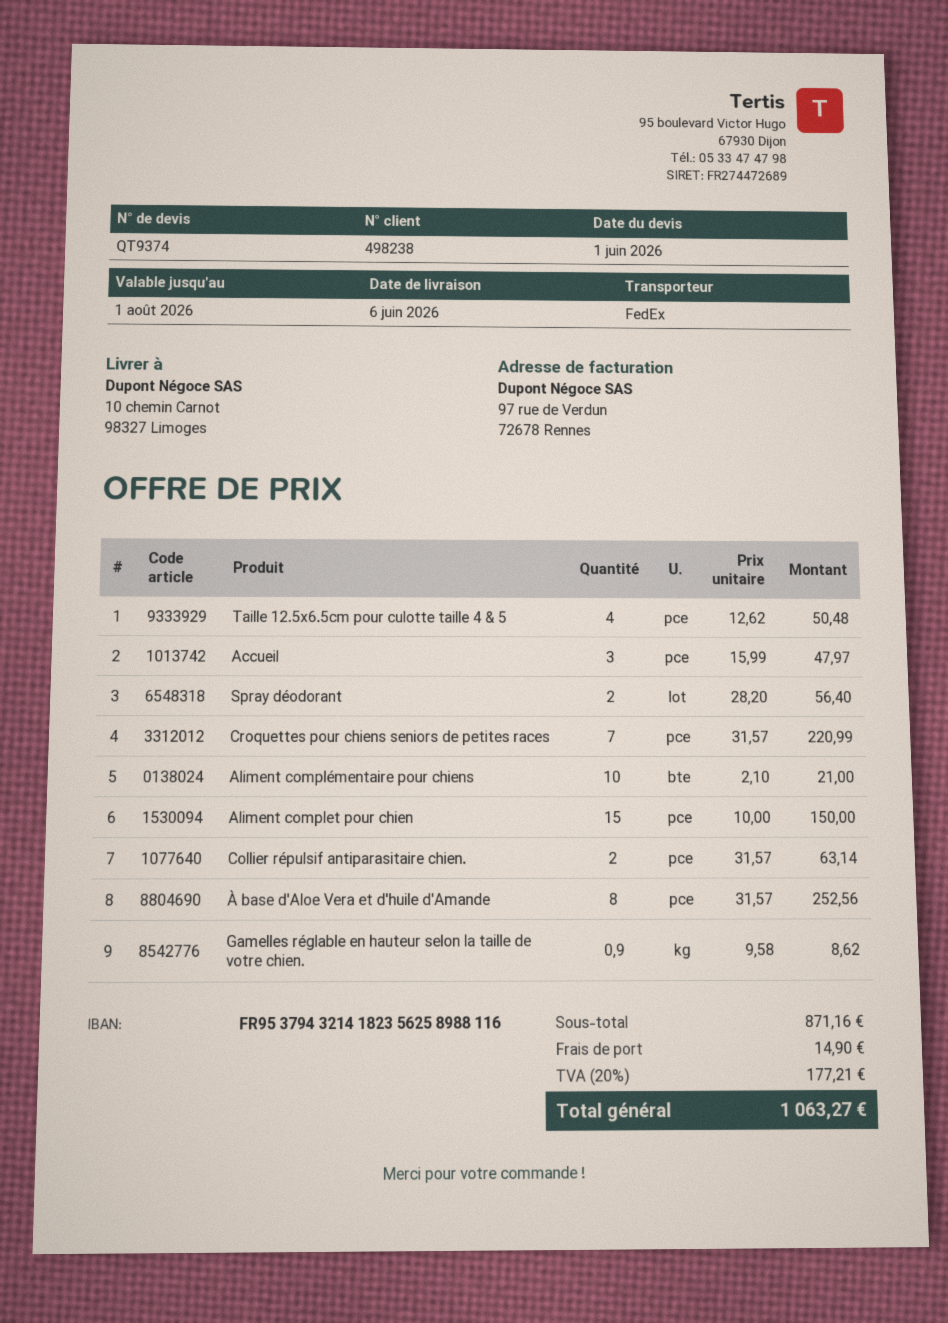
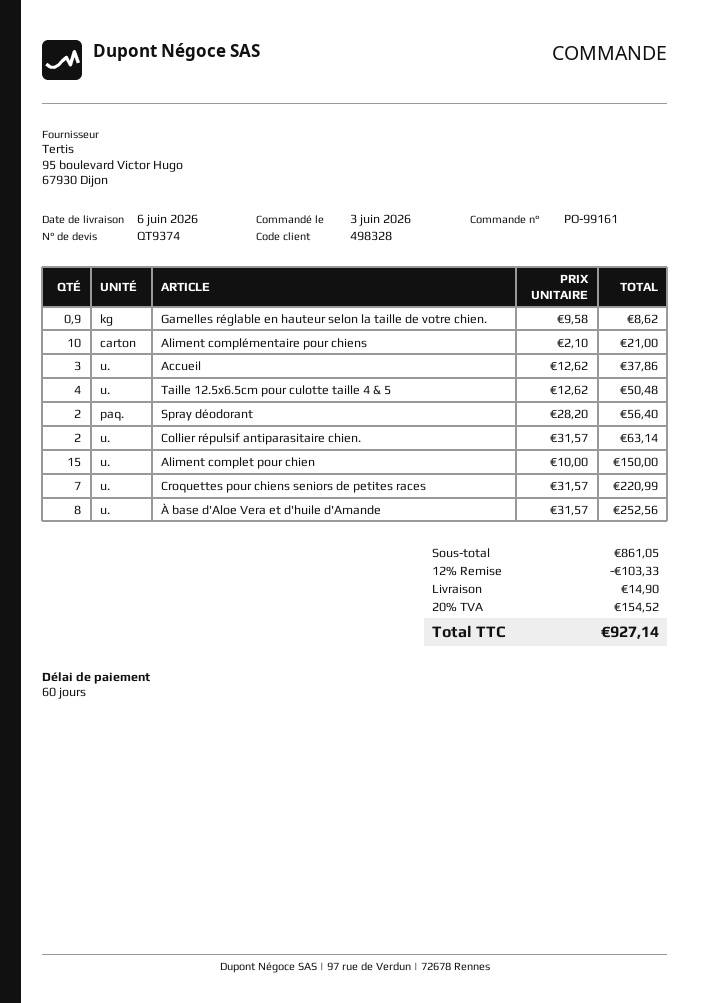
customer number: 498238 -> 498328
Accueil: 3 x 15.99 = 47.97 -> 3 x 12.62 = 37.86
subtotal: 871.16 -> 861.05
discount: none -> 12% = 103.33
tax: 20% = 177.21 -> 20% = 154.52
total: 1063.27 -> 927.14

